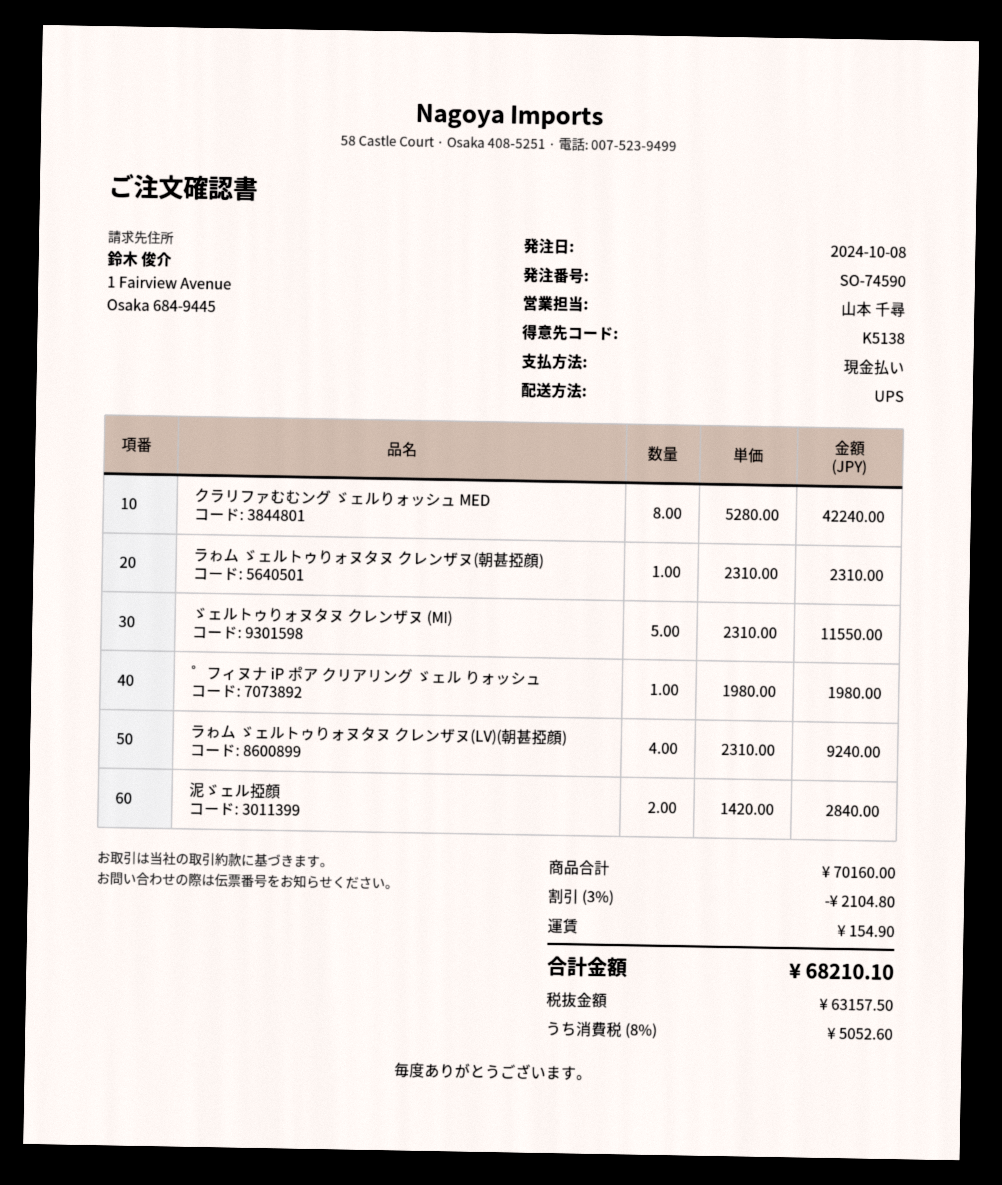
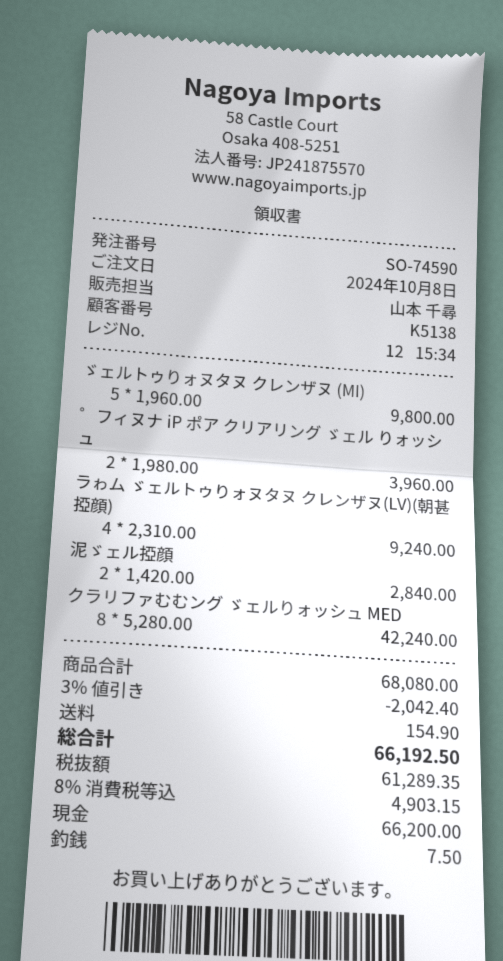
ラゎム ゞェルトゥりォヌタヌ クレンザヌ(朝甚掗顔): 1 x 2310.00 = 2310.00 -> none
ゞェルトゥりォヌタヌ クレンザヌ (MI): 5 x 2310.00 = 11550.00 -> 5 x 1960.00 = 9800.00
゜フィヌナ iP ポア クリアリング ゞェル りォッシュ: 1 x 1980.00 = 1980.00 -> 2 x 1980.00 = 3960.00
subtotal: 70160.00 -> 68080.00
discount: 3% = 2104.80 -> 3% = 2042.40
net: 63157.50 -> 61289.35
tax: 8% = 5052.60 -> 8% = 4903.15
total: 68210.10 -> 66192.50

